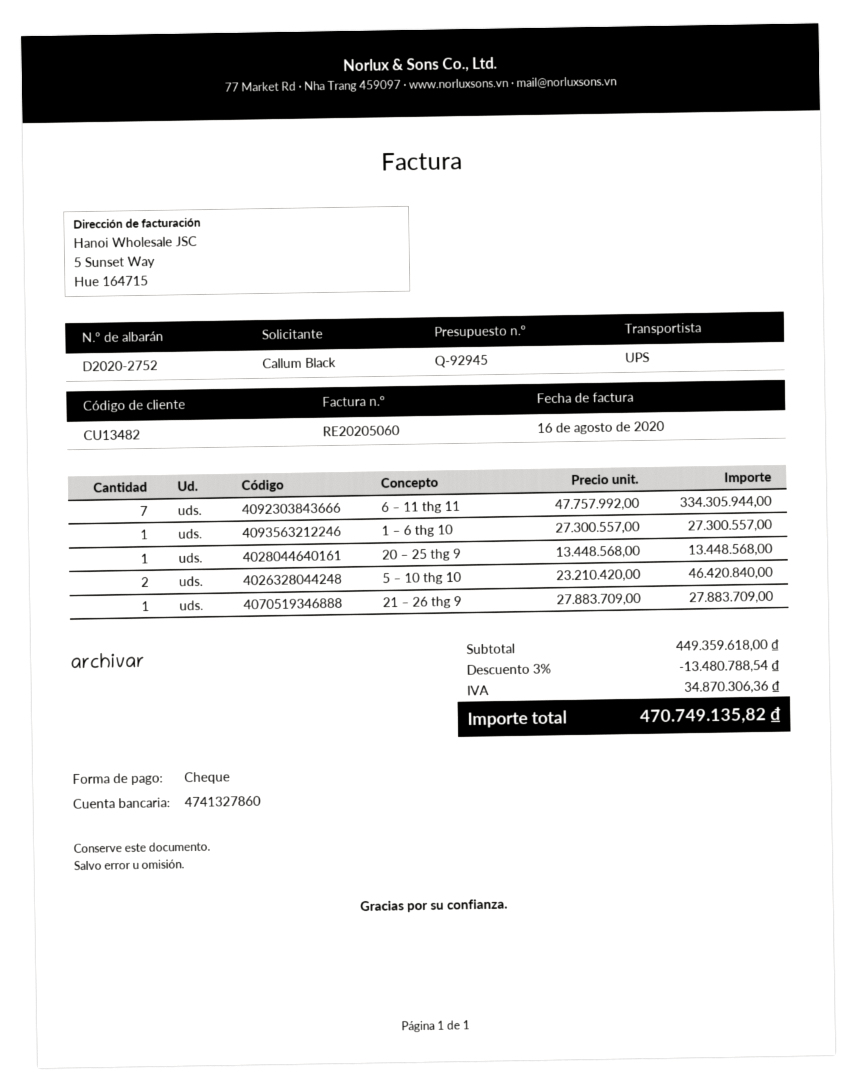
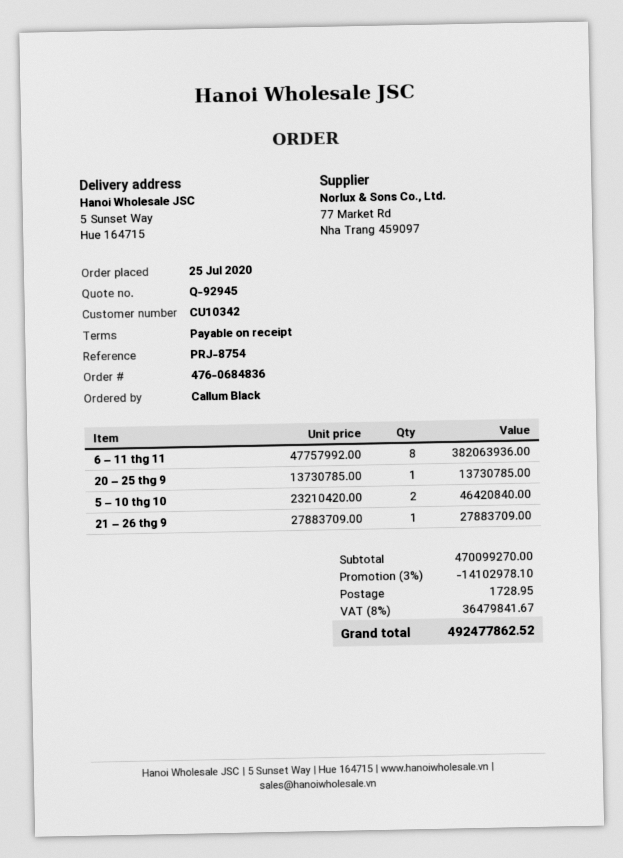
customer number: CU13482 -> CU10342
6 – 11 thg 11: 7 x 47757992.00 = 334305944.00 -> 8 x 47757992.00 = 382063936.00
1 – 6 thg 10: 1 x 27300557.00 = 27300557.00 -> none
20 – 25 thg 9: 1 x 13448568.00 = 13448568.00 -> 1 x 13730785.00 = 13730785.00
subtotal: 449359618.00 -> 470099270.00
discount: 3% = 13480788.54 -> 3% = 14102978.10
shipping: none -> 1728.95
tax: 34870306.36 -> 36479841.67
total: 470749135.82 -> 492477862.52

